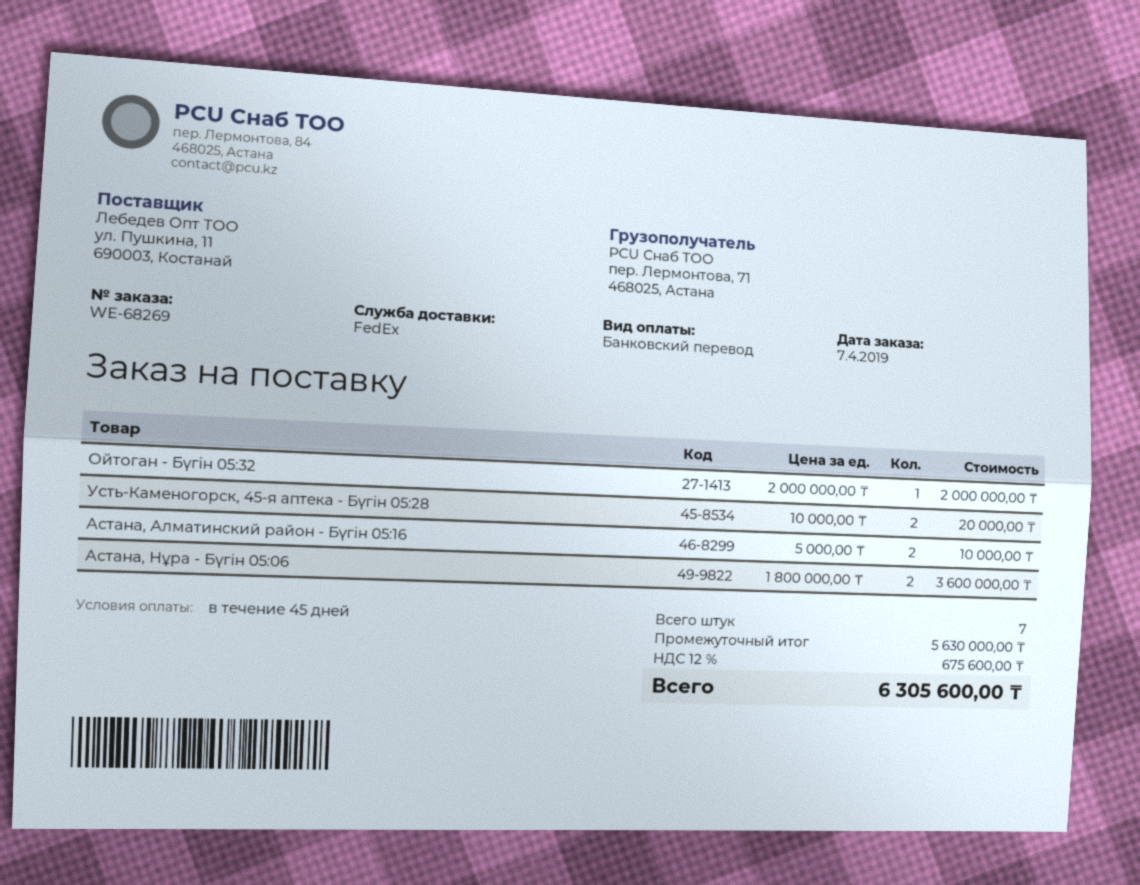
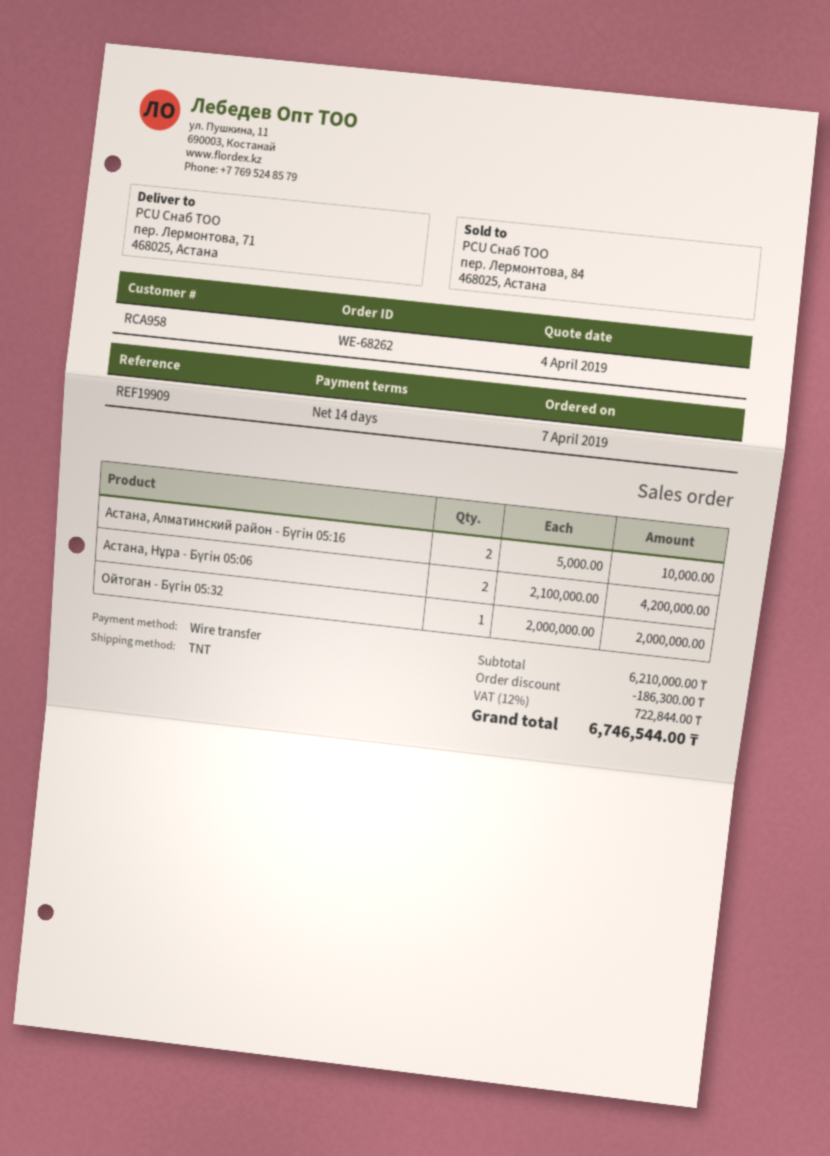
order number: WE-68269 -> WE-68262
payment terms: 45 days -> 14 days
shipping method: FedEx -> TNT
Усть-Каменогорск, 45-я аптека - Бүгін 05:28: 2 x 10000.00 = 20000.00 -> none
Астана, Нұра - Бүгін 05:06: 2 x 1800000.00 = 3600000.00 -> 2 x 2100000.00 = 4200000.00
subtotal: 5630000.00 -> 6210000.00
discount: none -> 186300.00
tax: 12% = 675600.00 -> 12% = 722844.00
total: 6305600.00 -> 6746544.00

